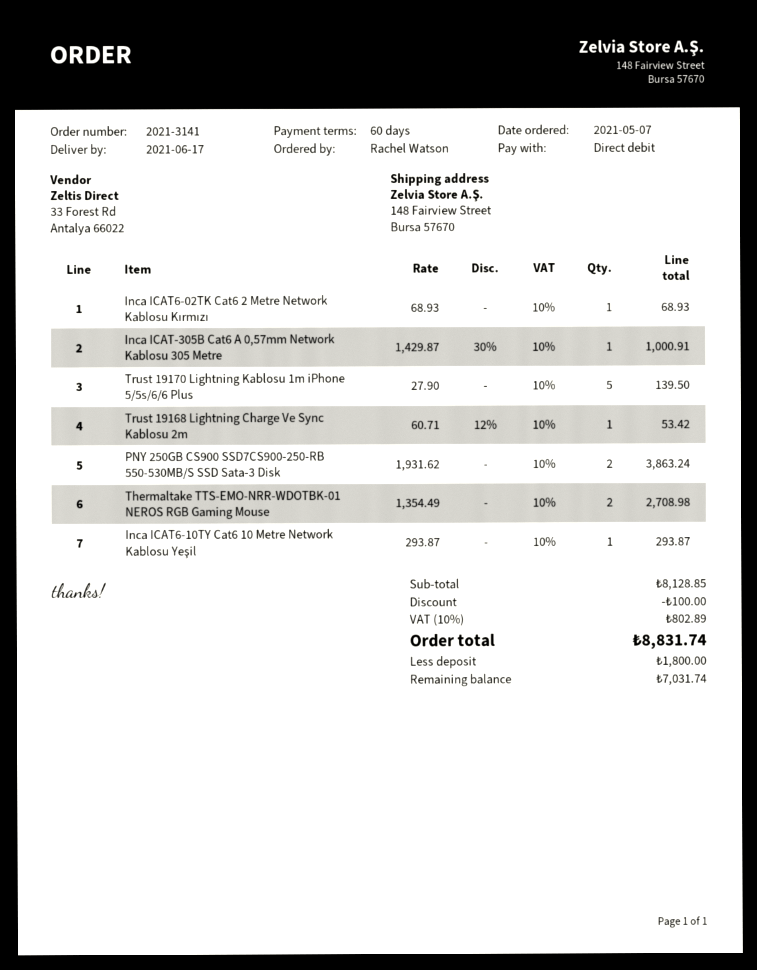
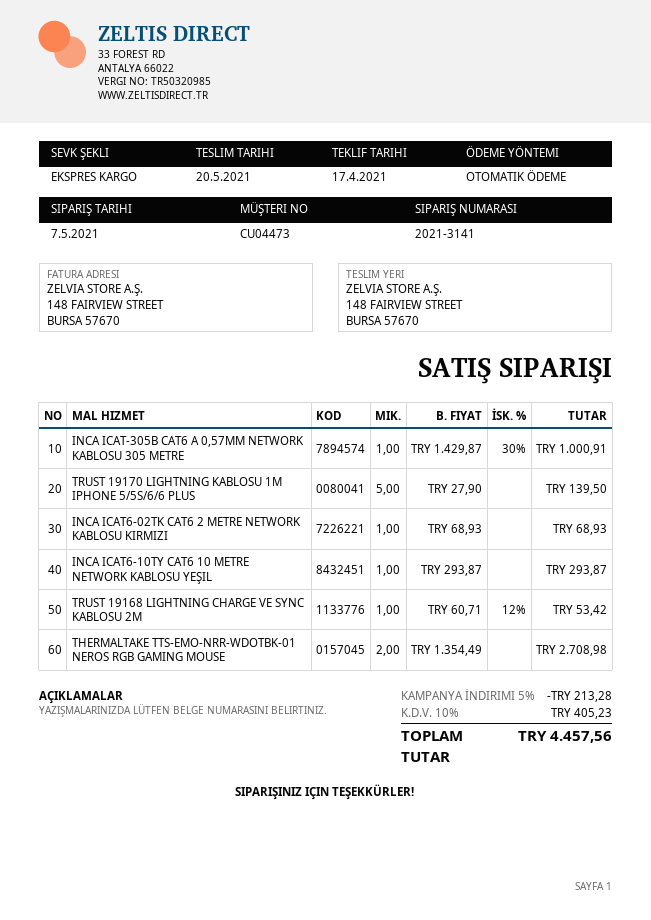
delivery date: 2021-06-17 -> 2021-05-20
PNY 250GB CS900 SSD7CS900-250-RB 550-530MB/S SSD Sata-3 Disk: 2 x 1931.62 = 3863.24 -> none
discount: 100.00 -> 213.28
tax: 10% = 802.89 -> 10% = 405.23
total: 8831.74 -> 4457.56

